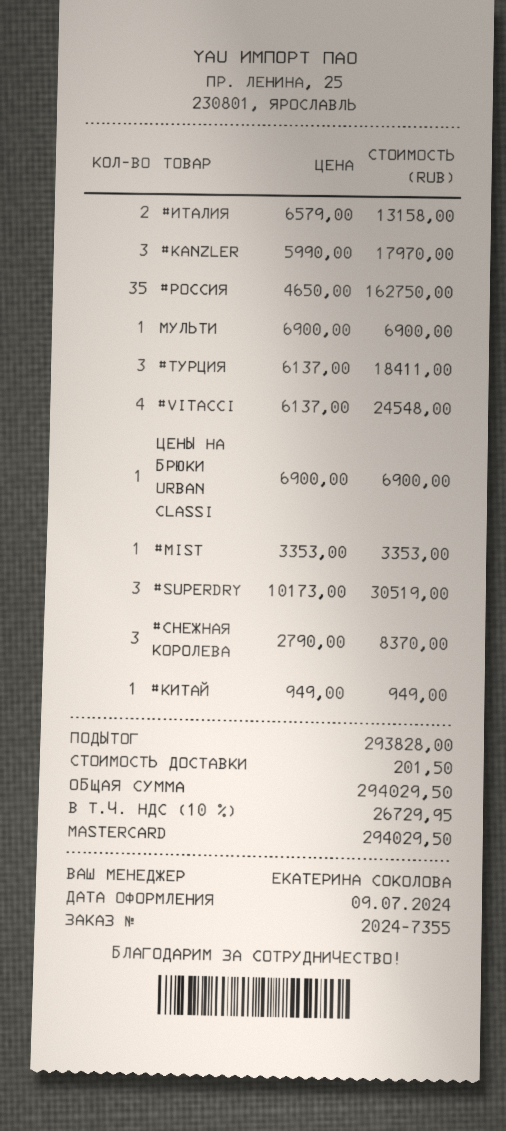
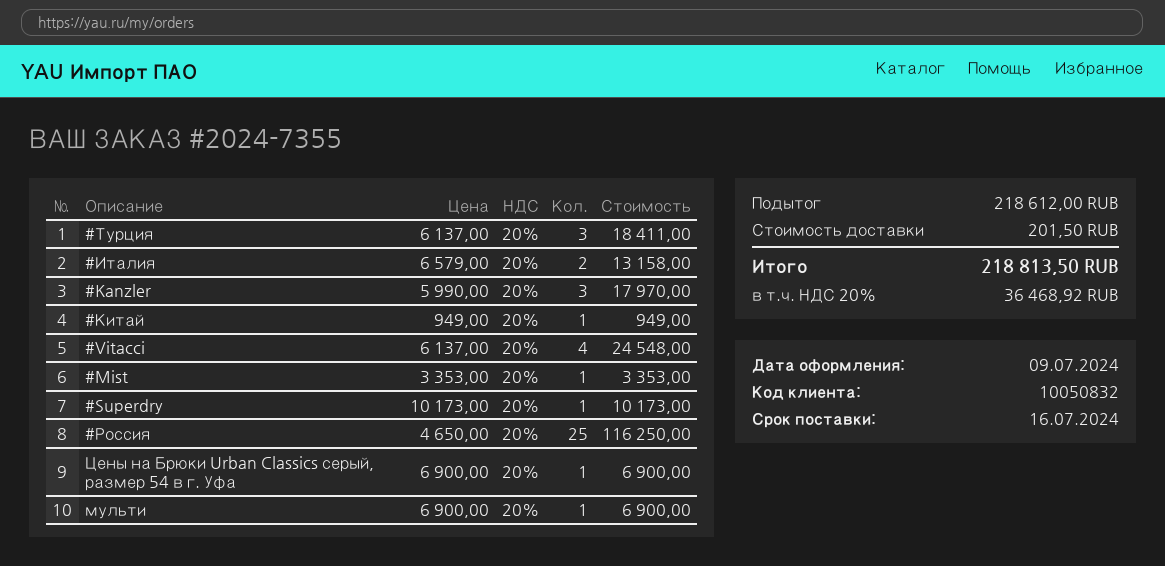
#РОССИЯ: 35 x 4650.00 = 162750.00 -> 25 x 4650.00 = 116250.00
#SUPERDRY: 3 x 10173.00 = 30519.00 -> 1 x 10173.00 = 10173.00
#СНЕЖНАЯ КОРОЛЕВА: 3 x 2790.00 = 8370.00 -> none
subtotal: 293828.00 -> 218612.00
tax: 10% = 26729.95 -> 20% = 36468.92
total: 294029.50 -> 218813.50

